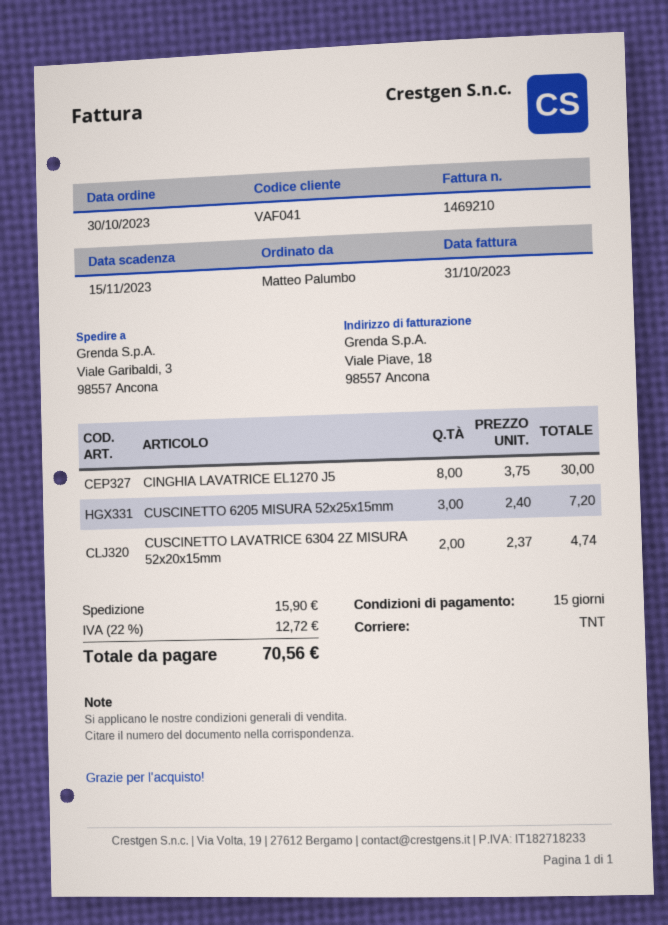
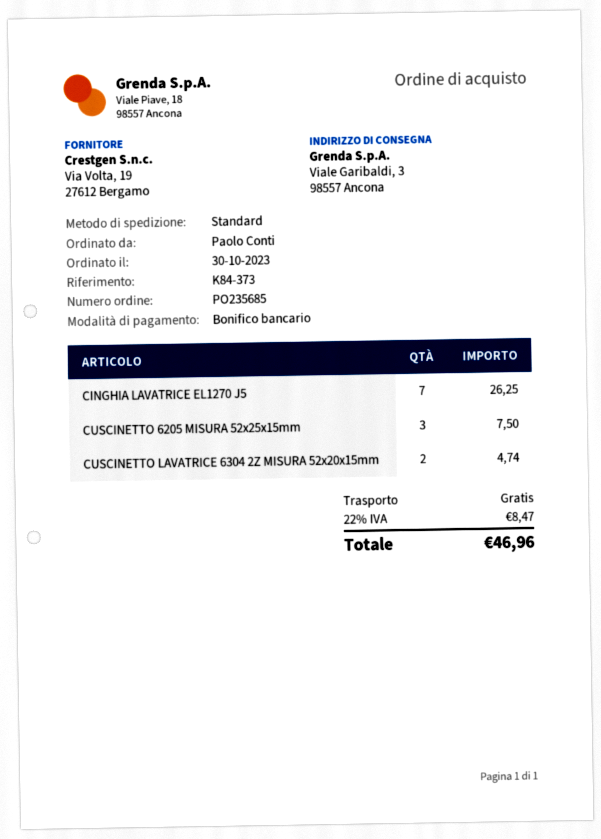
ordered by: Matteo Palumbo -> Paolo Conti
shipping method: TNT -> standard
CINGHIA LAVATRICE EL1270 J5: 8 for 30.00 -> 7 for 26.25
CUSCINETTO 6205 MISURA 52x25x15mm: 3 for 7.20 -> 3 for 7.50
shipping: 15.90 -> 0.00
tax: 22% = 12.72 -> 22% = 8.47
total: 70.56 -> 46.96

